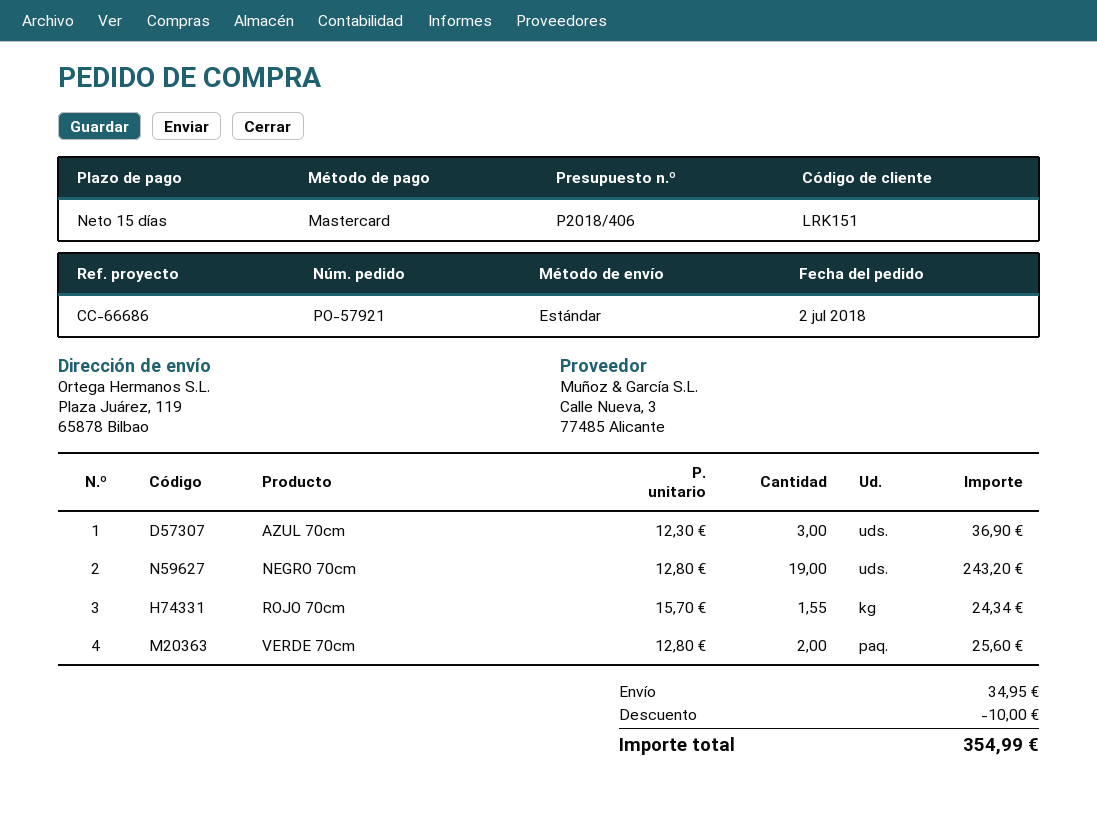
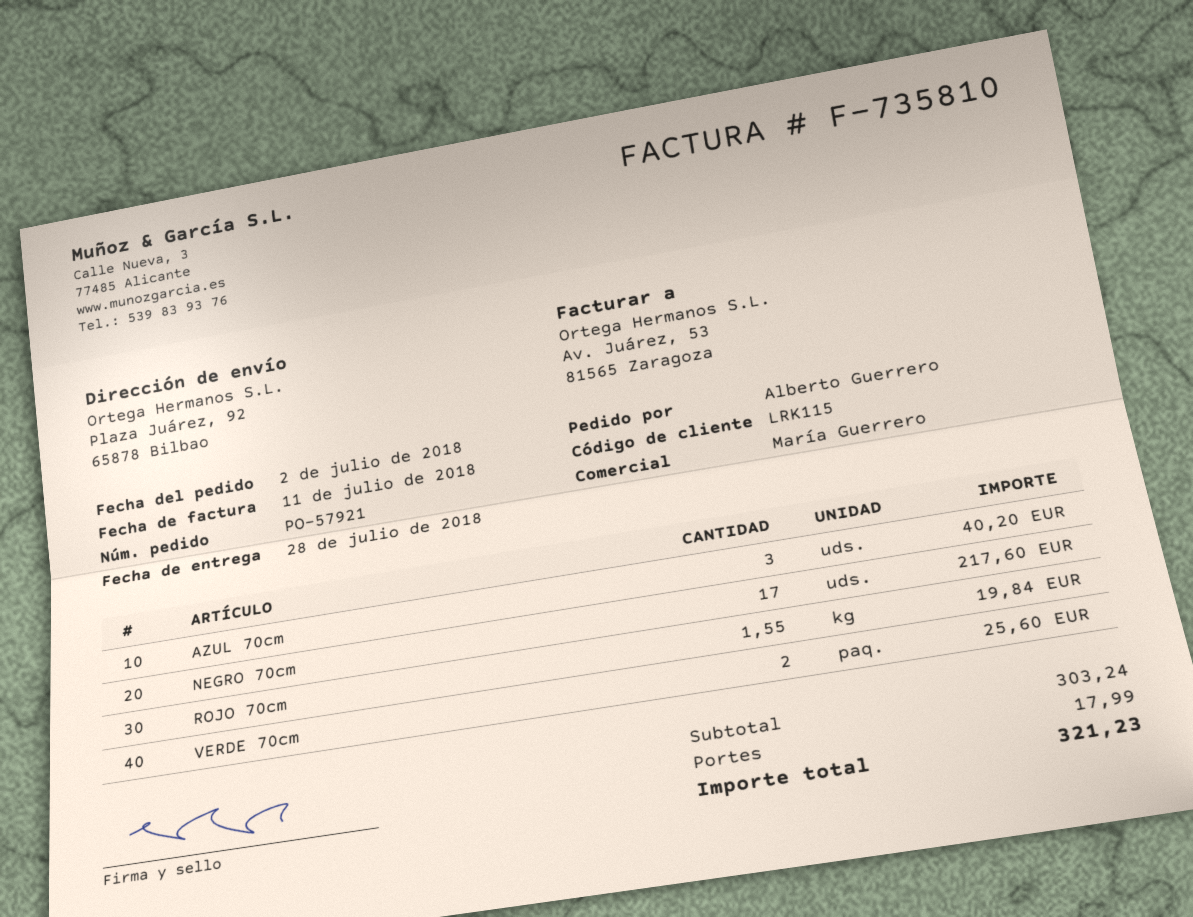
customer number: LRK151 -> LRK115
ship to: Plaza Juárez, 119, 65878 Bilbao -> Plaza Juárez, 92, 65878 Bilbao
AZUL 70cm: 3 for 36.90 -> 3 for 40.20
NEGRO 70cm: 19 for 243.20 -> 17 for 217.60
ROJO 70cm: 1.55 for 24.34 -> 1.55 for 19.84
discount: 10.00 -> none
shipping: 34.95 -> 17.99
total: 354.99 -> 321.23

